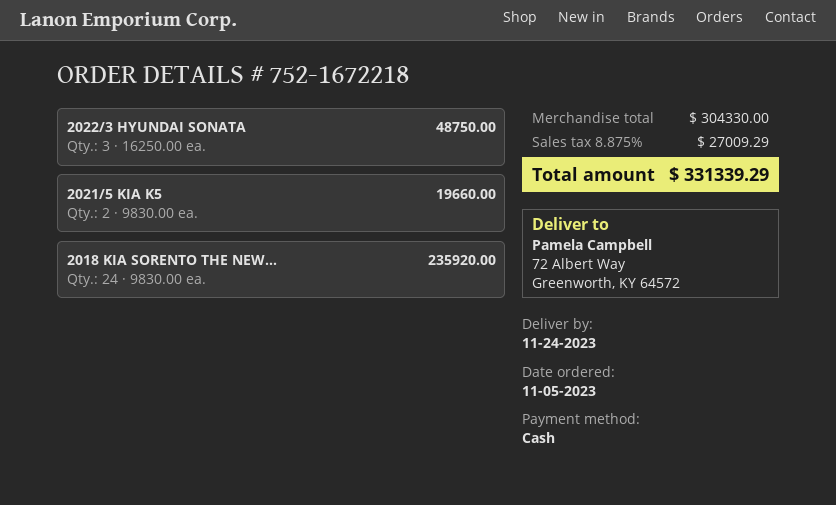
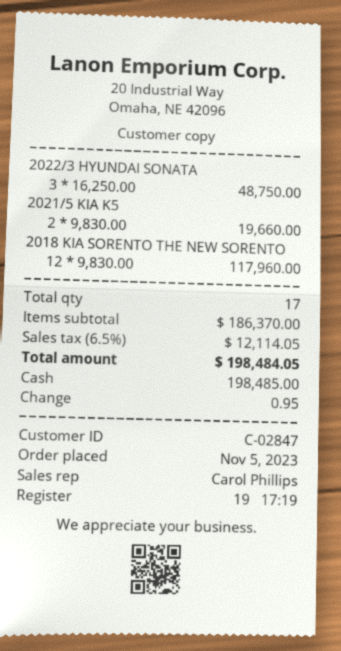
2018 KIA SORENTO THE NEW...: 24 x 9830.00 = 235920.00 -> 12 x 9830.00 = 117960.00
subtotal: 304330.00 -> 186370.00
tax: 8.875% = 27009.29 -> 6.5% = 12114.05
total: 331339.29 -> 198484.05

